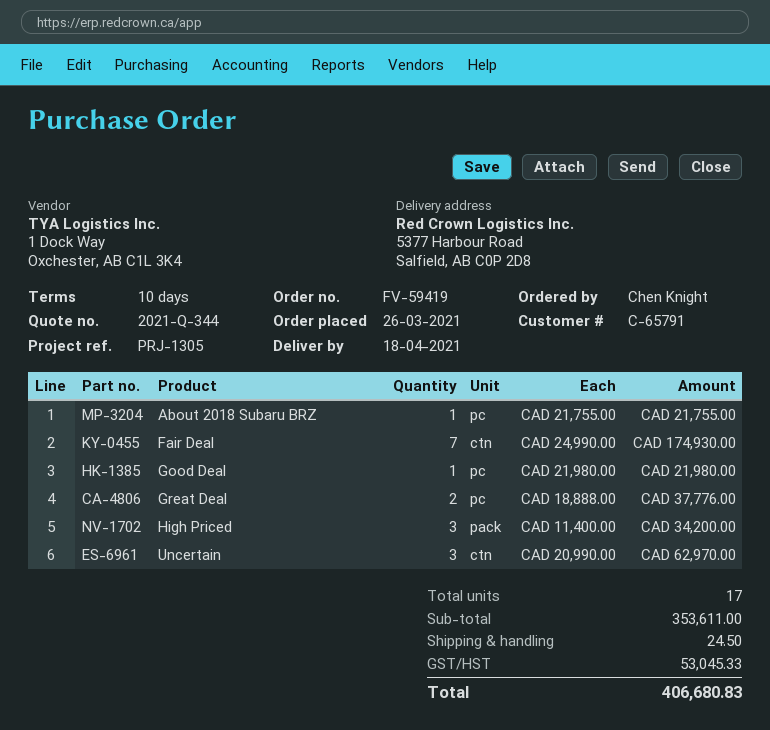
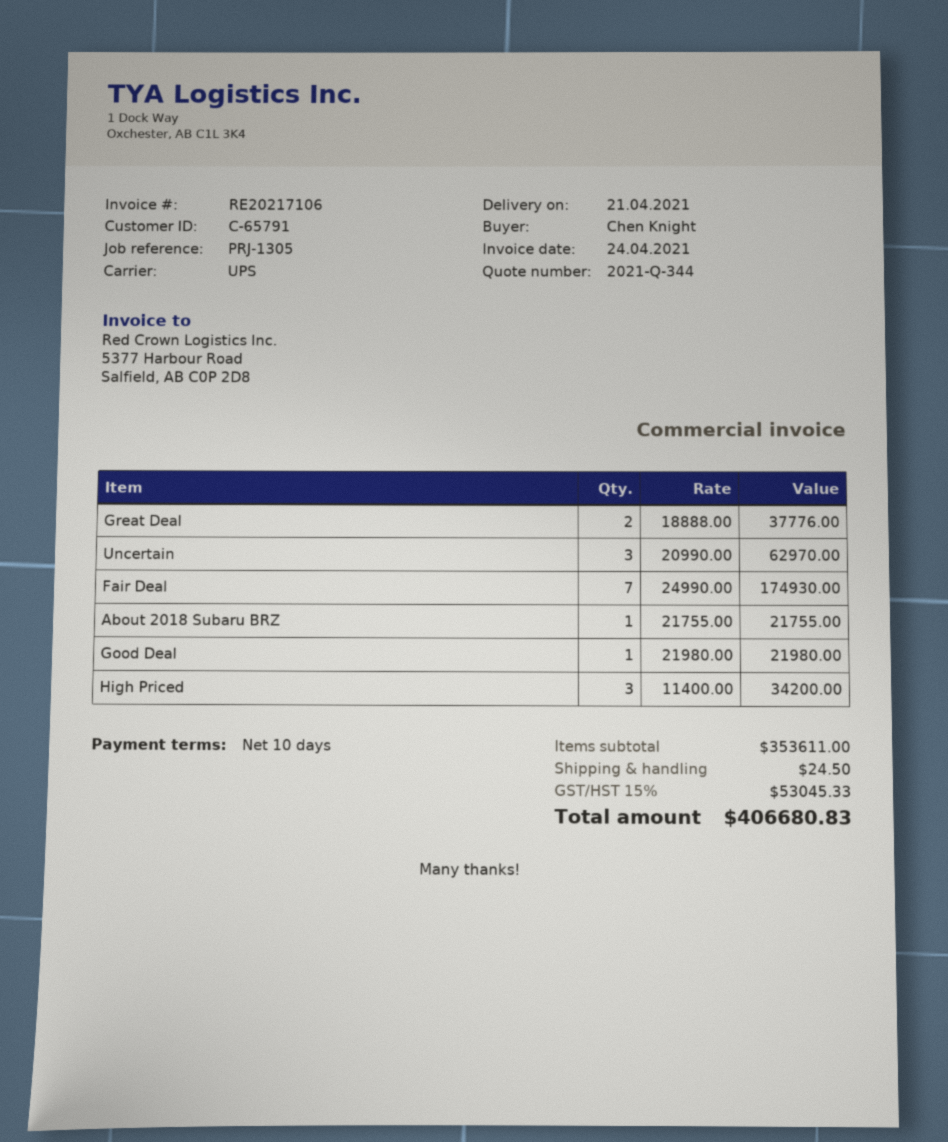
delivery date: 2021-04-18 -> 2021-04-21

